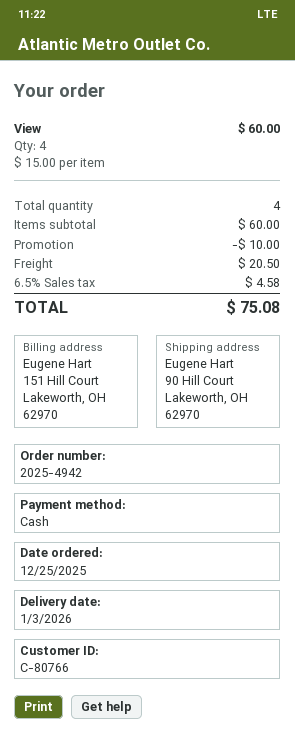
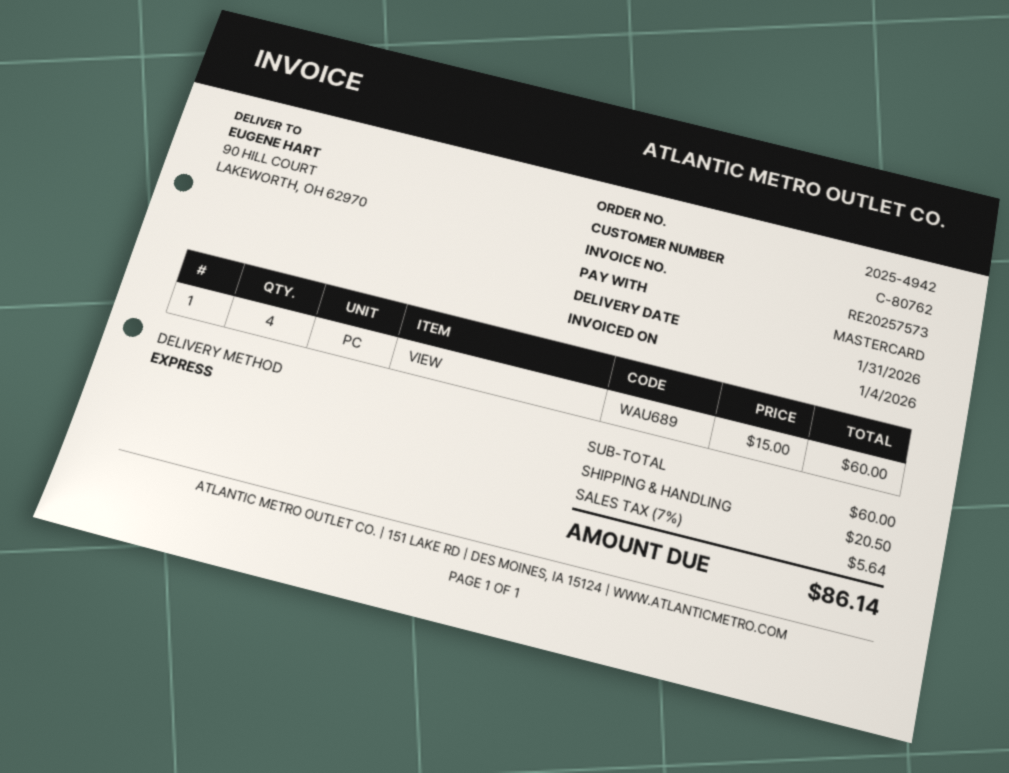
delivery date: 2026-01-03 -> 2026-01-31
customer number: C-80766 -> C-80762
payment method: cash -> Mastercard
discount: 10.00 -> none
tax: 6.5% = 4.58 -> 7% = 5.64
total: 75.08 -> 86.14

